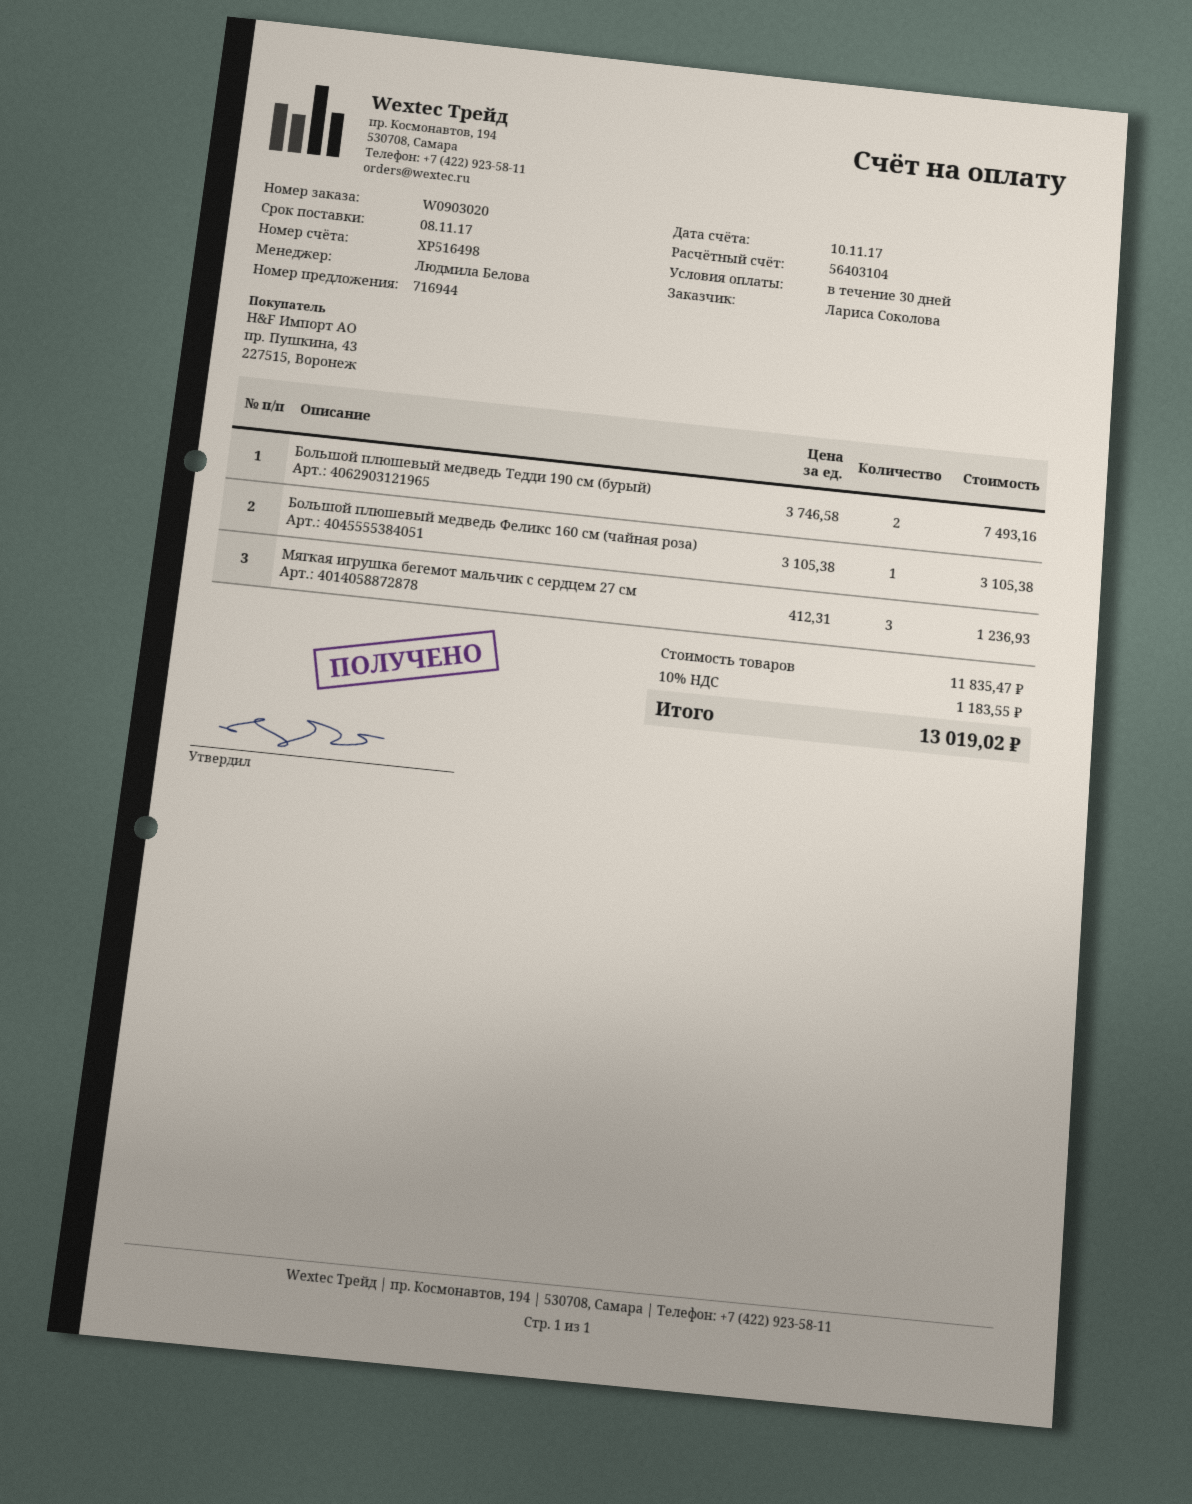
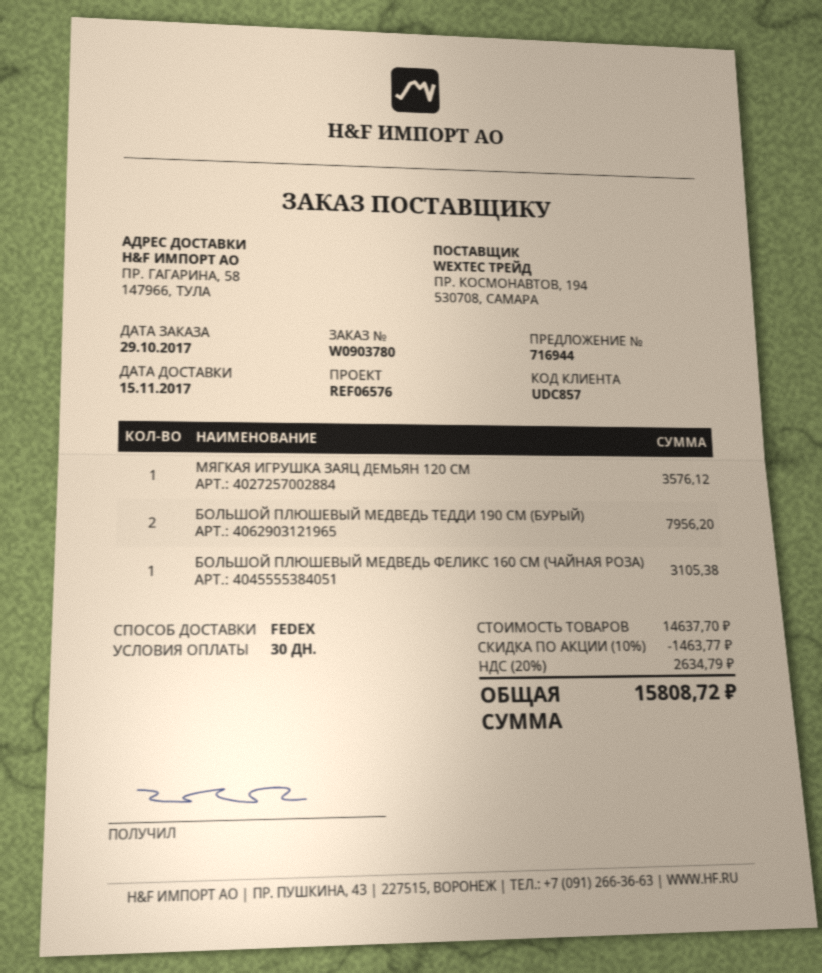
order number: W0903020 -> W0903780
delivery date: 2017-11-08 -> 2017-11-15
Большой плюшевый медведь Тедди 190 см (бурый): 2 for 7493.16 -> 2 for 7956.20
Мягкая игрушка бегемот мальчик с сердцем 27 см: 3 for 1236.93 -> none
МЯГКАЯ ИГРУШКА ЗАЯЦ ДЕМЬЯН 120 СМ: none -> 1 for 3576.12
subtotal: 11835.47 -> 14637.70
discount: none -> 10% = 1463.77
tax: 10% = 1183.55 -> 20% = 2634.79
total: 13019.02 -> 15808.72

